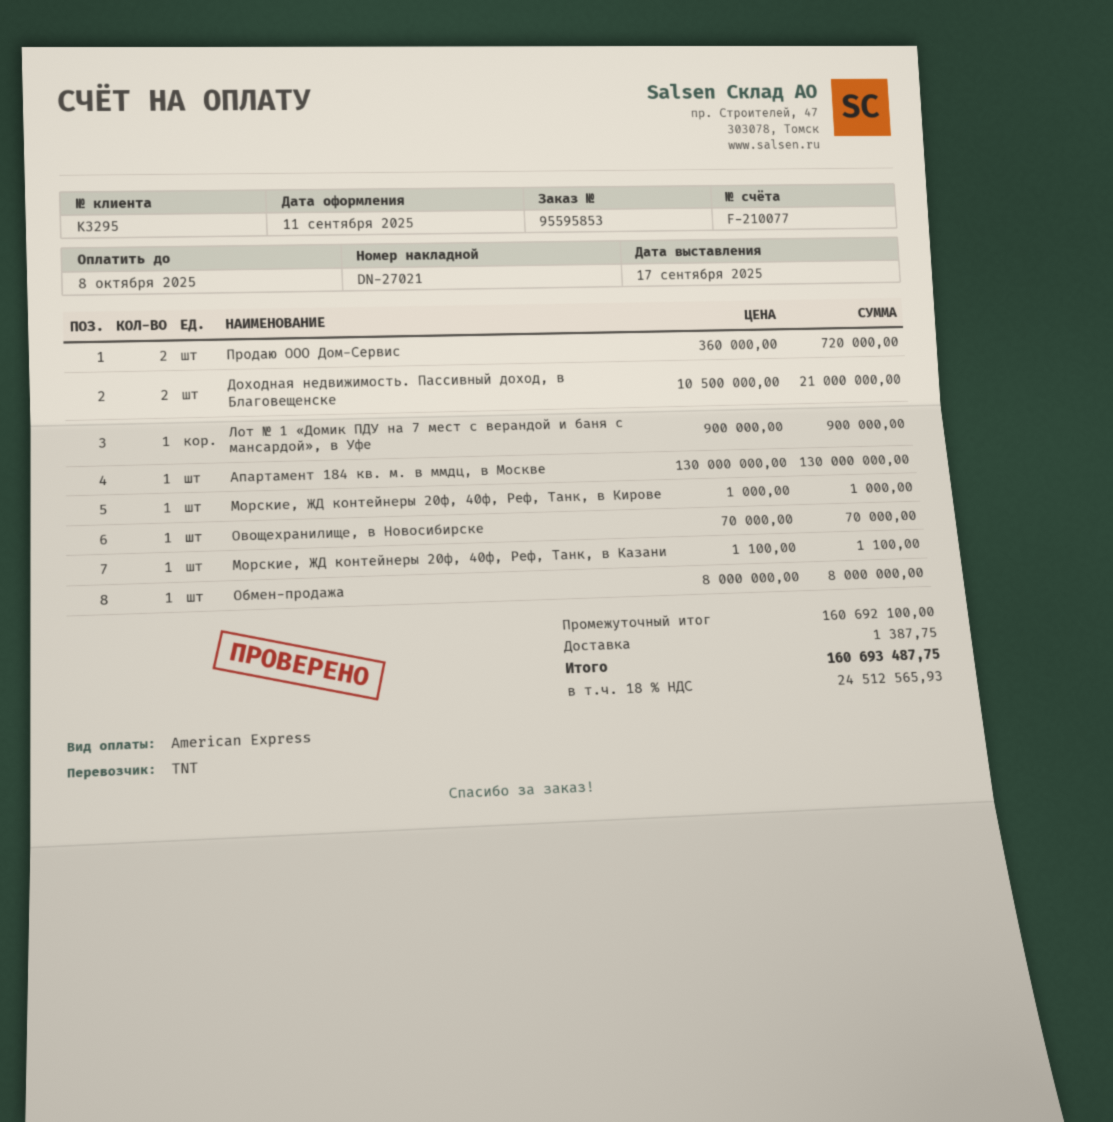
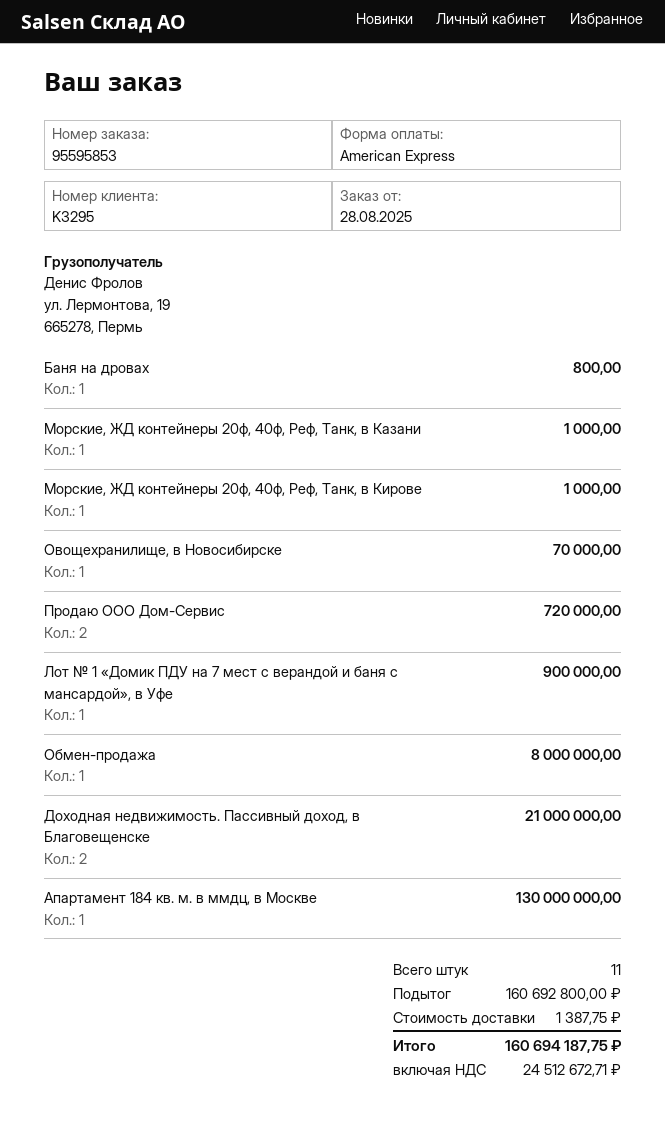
order date: 2025-09-11 -> 2025-08-28
Морские, ЖД контейнеры 20ф, 40ф, Реф, Танк, в Казани: 1 for 1100.00 -> 1 for 1000.00
Баня на дровах: none -> 1 for 800.00
subtotal: 160692100.00 -> 160692800.00
tax: 24512565.93 -> 24512672.71
total: 160693487.75 -> 160694187.75

